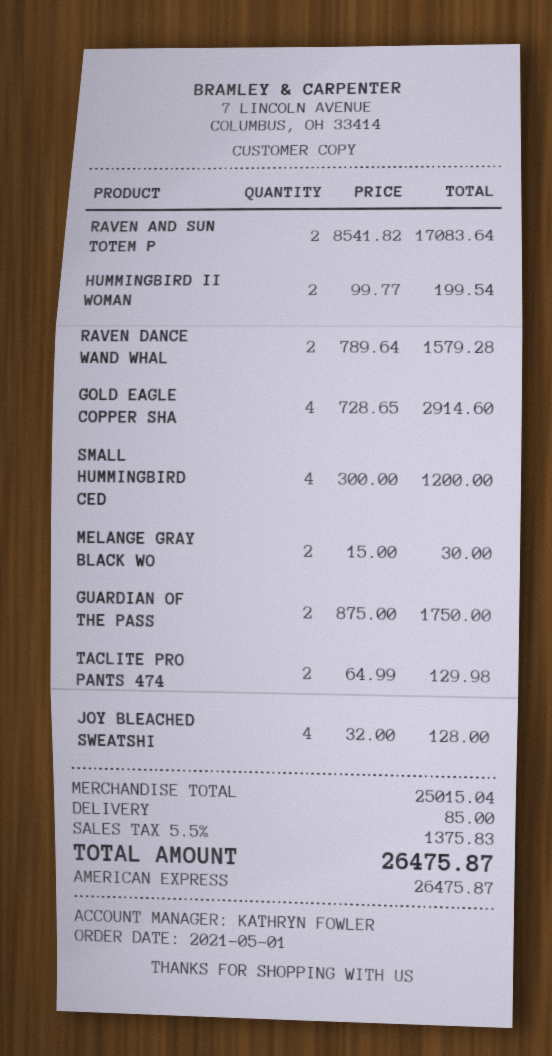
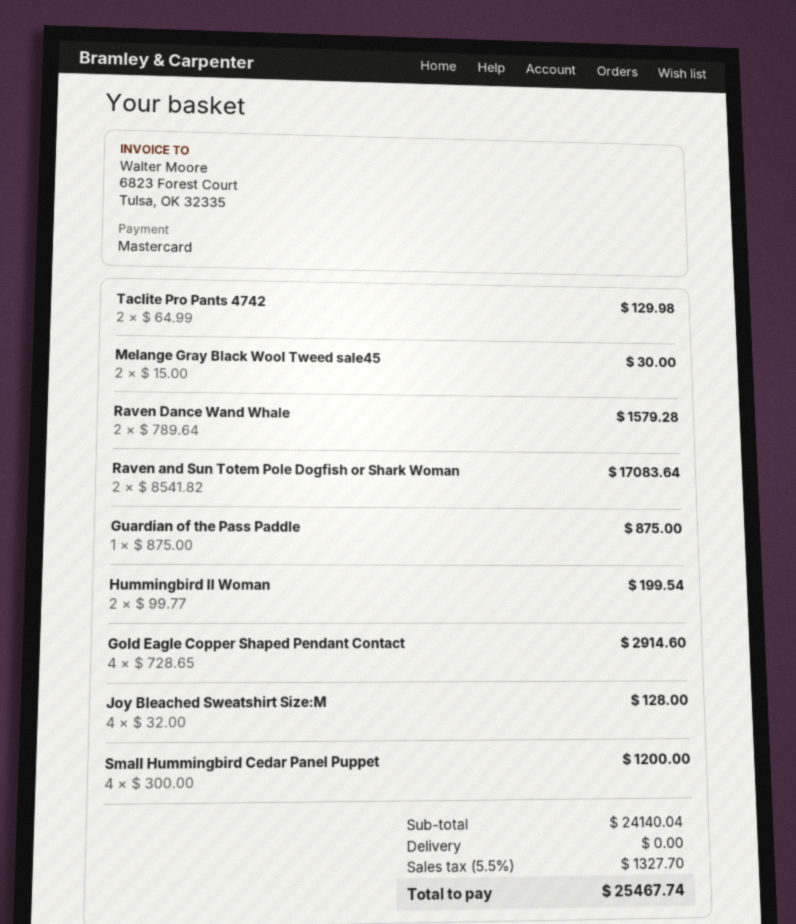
payment method: American Express -> Mastercard
GUARDIAN OF THE PASS: 2 x 875.00 = 1750.00 -> 1 x 875.00 = 875.00
subtotal: 25015.04 -> 24140.04
shipping: 85.00 -> 0.00
tax: 5.5% = 1375.83 -> 5.5% = 1327.70
total: 26475.87 -> 25467.74

